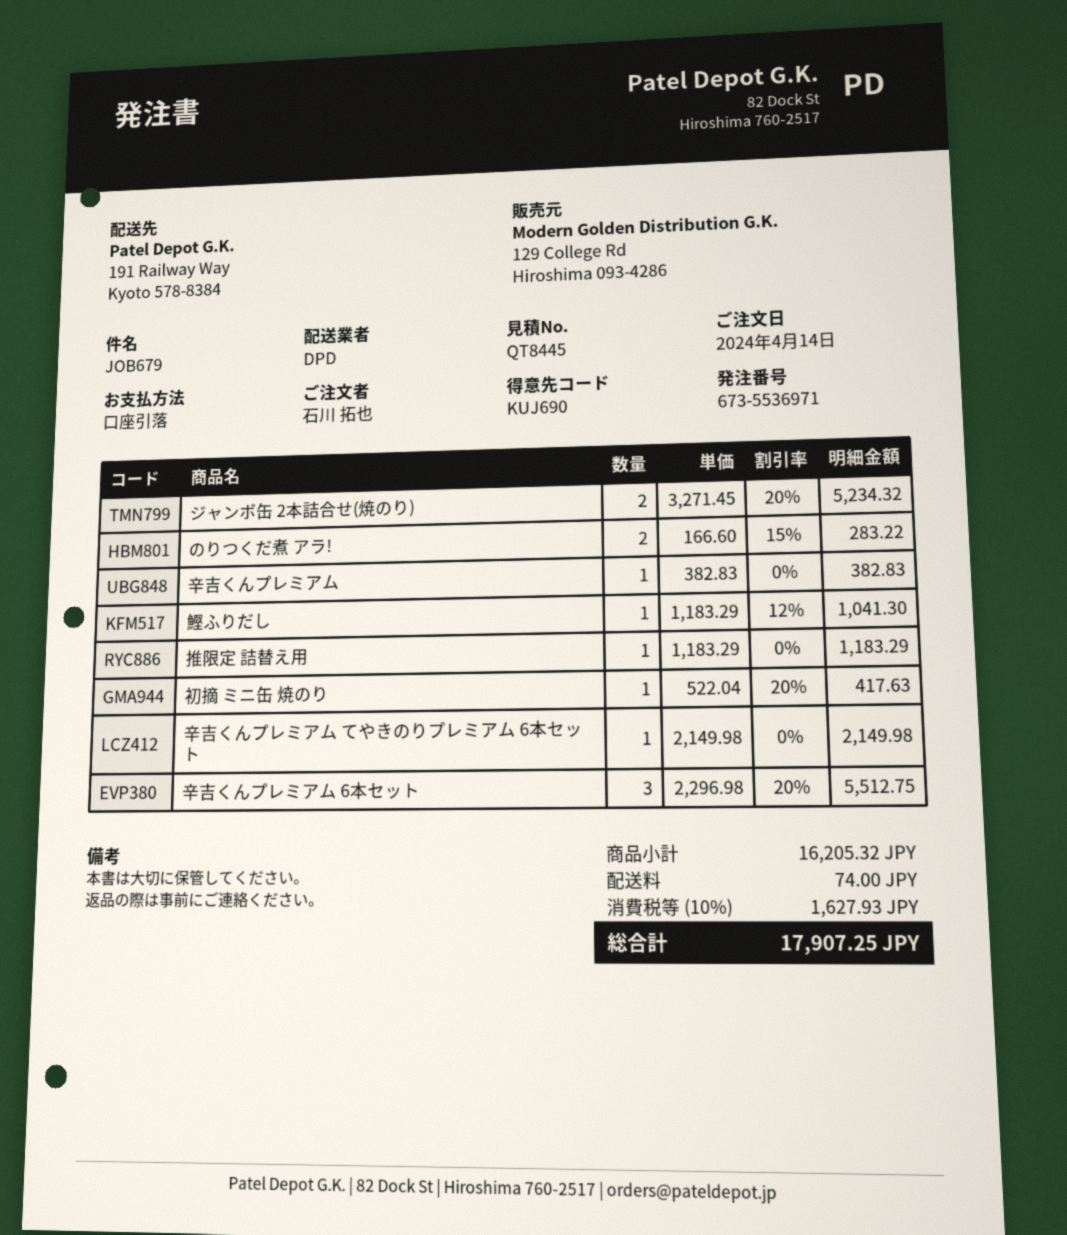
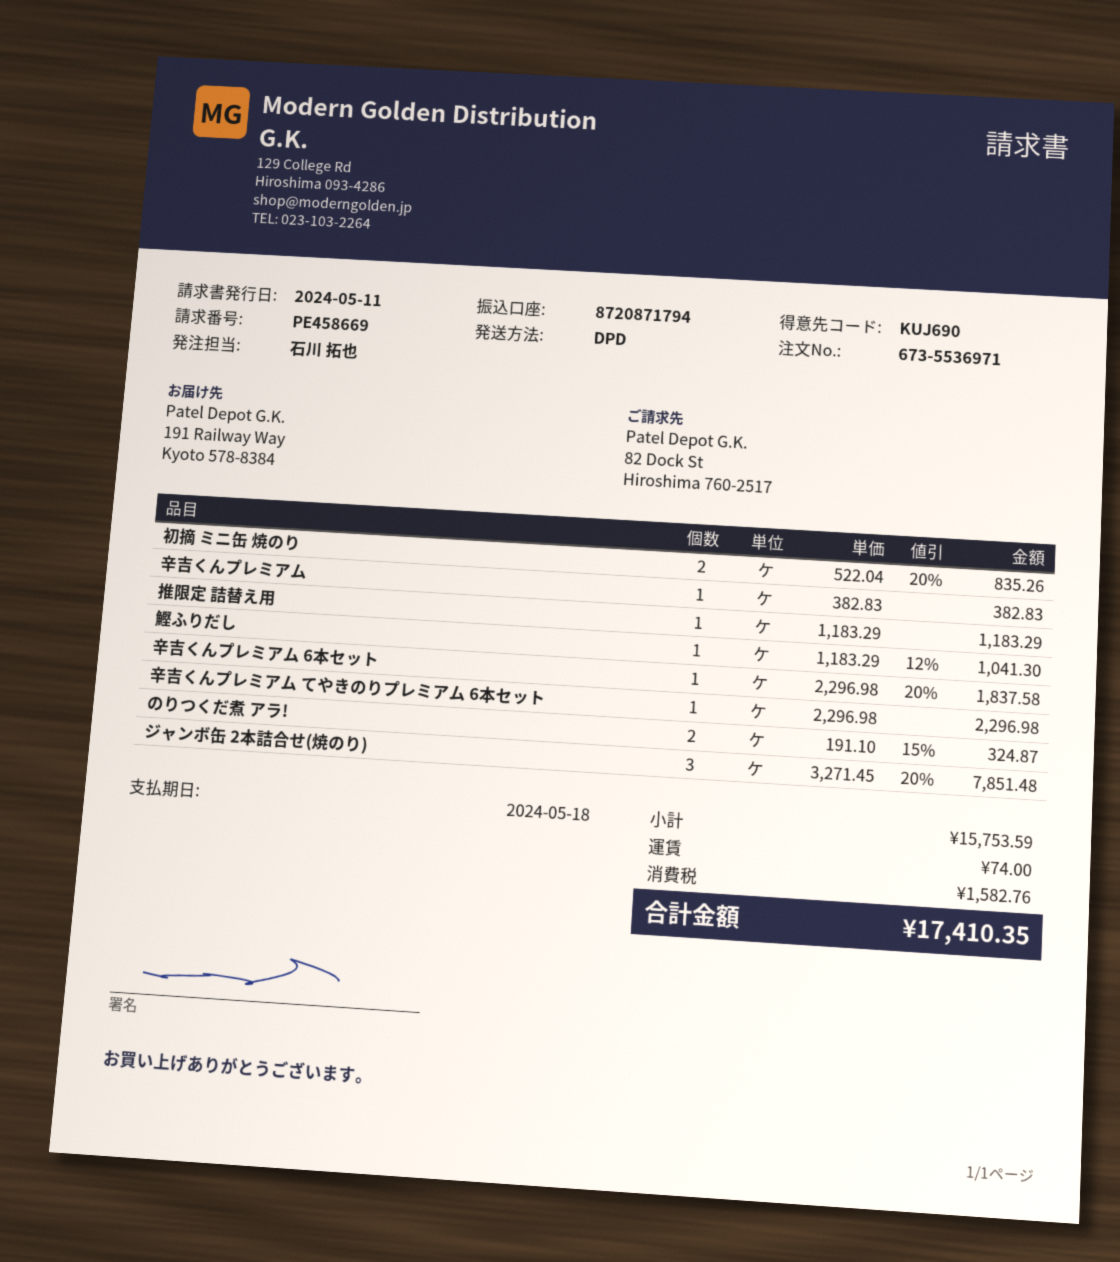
ジャンボ缶 2本詰合せ(焼のり): 2 x 3271.45 - 20% = 5234.32 -> 3 x 3271.45 - 20% = 7851.48
のりつくだ煮 アラ!: 2 x 166.60 - 15% = 283.22 -> 2 x 191.10 - 15% = 324.87
初摘 ミニ缶 焼のり: 1 x 522.04 - 20% = 417.63 -> 2 x 522.04 - 20% = 835.26
辛吉くんプレミアム てやきのりプレミアム 6本セット: 1 x 2149.98 = 2149.98 -> 1 x 2296.98 = 2296.98
辛吉くんプレミアム 6本セット: 3 x 2296.98 - 20% = 5512.75 -> 1 x 2296.98 - 20% = 1837.58
subtotal: 16205.32 -> 15753.59
tax: 1627.93 -> 1582.76
total: 17907.25 -> 17410.35

